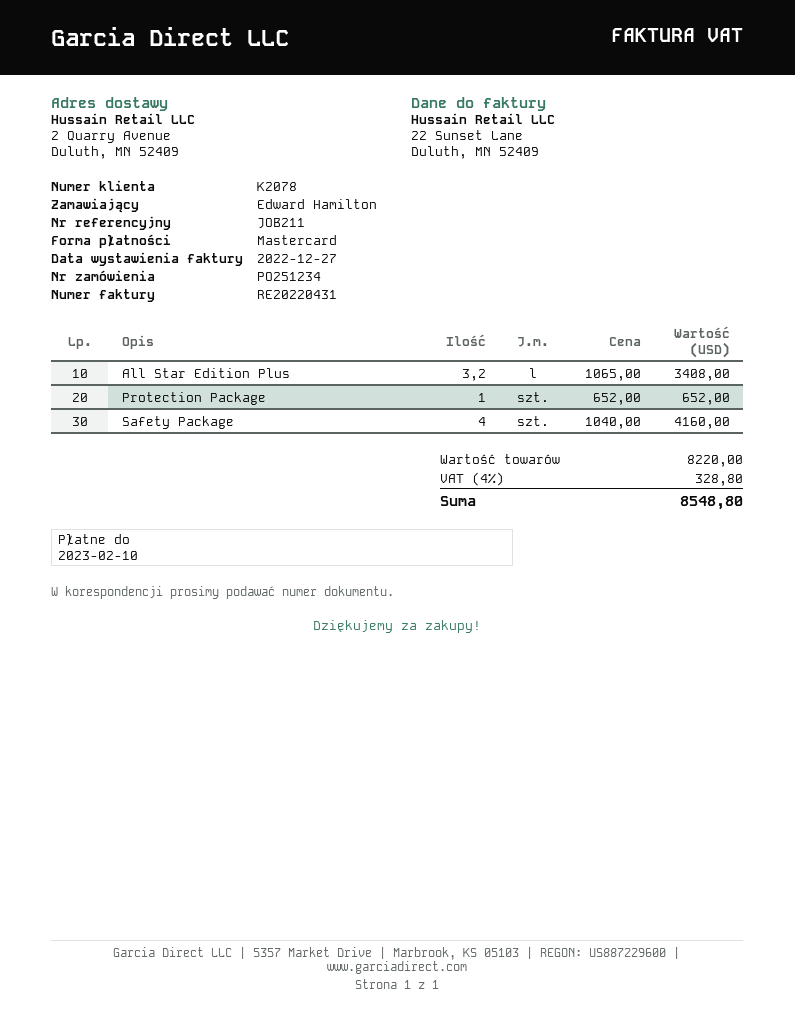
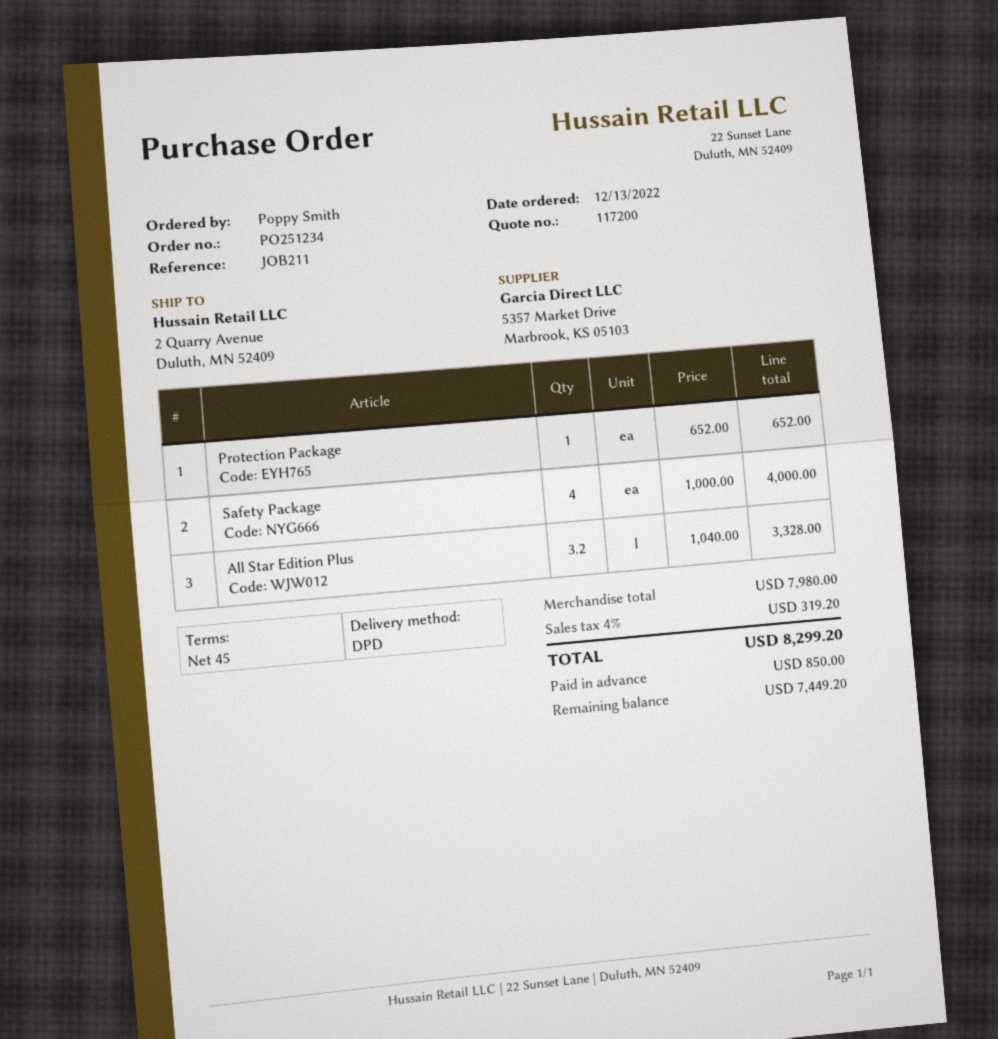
ordered by: Edward Hamilton -> Poppy Smith
All Star Edition Plus: 3.2 x 1065.00 = 3408.00 -> 3.2 x 1040.00 = 3328.00
Safety Package: 4 x 1040.00 = 4160.00 -> 4 x 1000.00 = 4000.00
subtotal: 8220.00 -> 7980.00
tax: 4% = 328.80 -> 4% = 319.20
total: 8548.80 -> 8299.20

